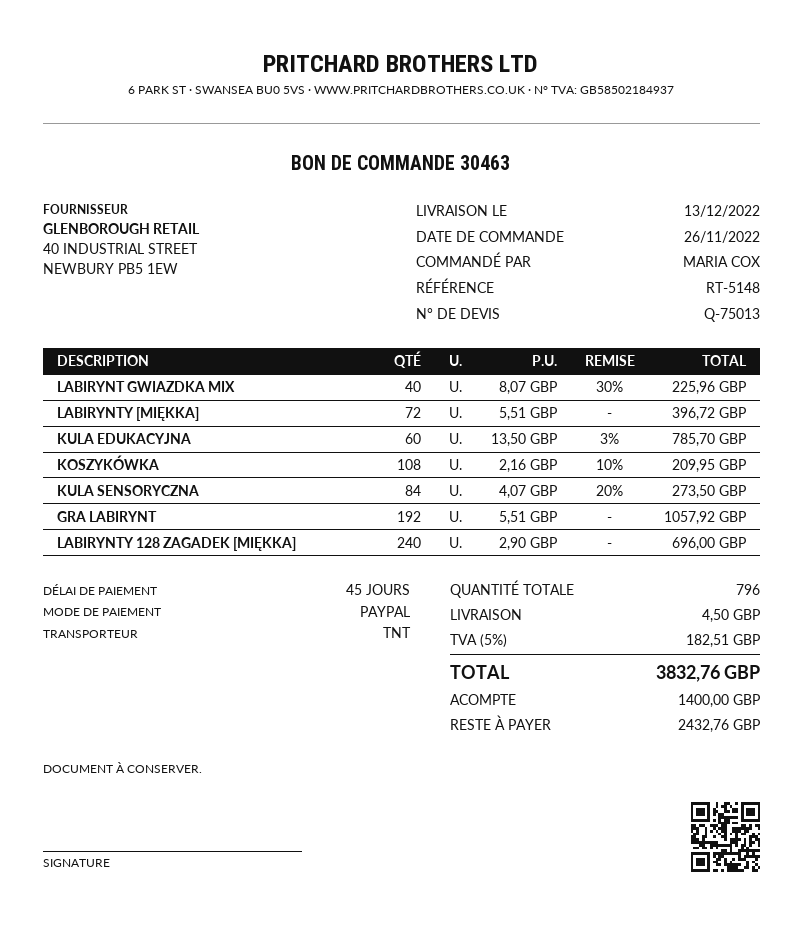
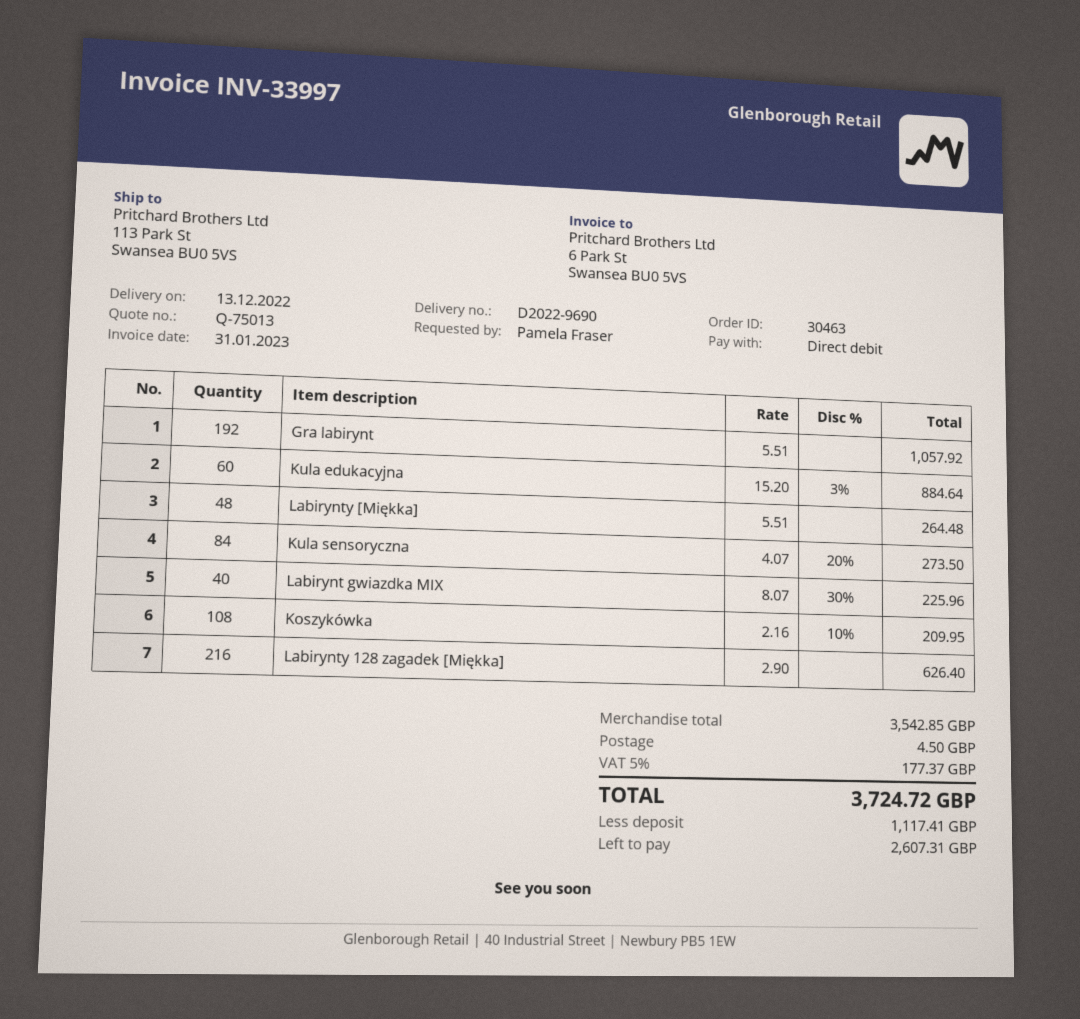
ordered by: MARIA COX -> Pamela Fraser
payment method: PayPal -> direct debit
LABIRYNTY [MIĘKKA]: 72 x 5.51 = 396.72 -> 48 x 5.51 = 264.48
KULA EDUKACYJNA: 60 x 13.50 - 3% = 785.70 -> 60 x 15.20 - 3% = 884.64
LABIRYNTY 128 ZAGADEK [MIĘKKA]: 240 x 2.90 = 696.00 -> 216 x 2.90 = 626.40
tax: 5% = 182.51 -> 5% = 177.37
total: 3832.76 -> 3724.72
deposit: 1400.00 -> 1117.41
balance: 2432.76 -> 2607.31

